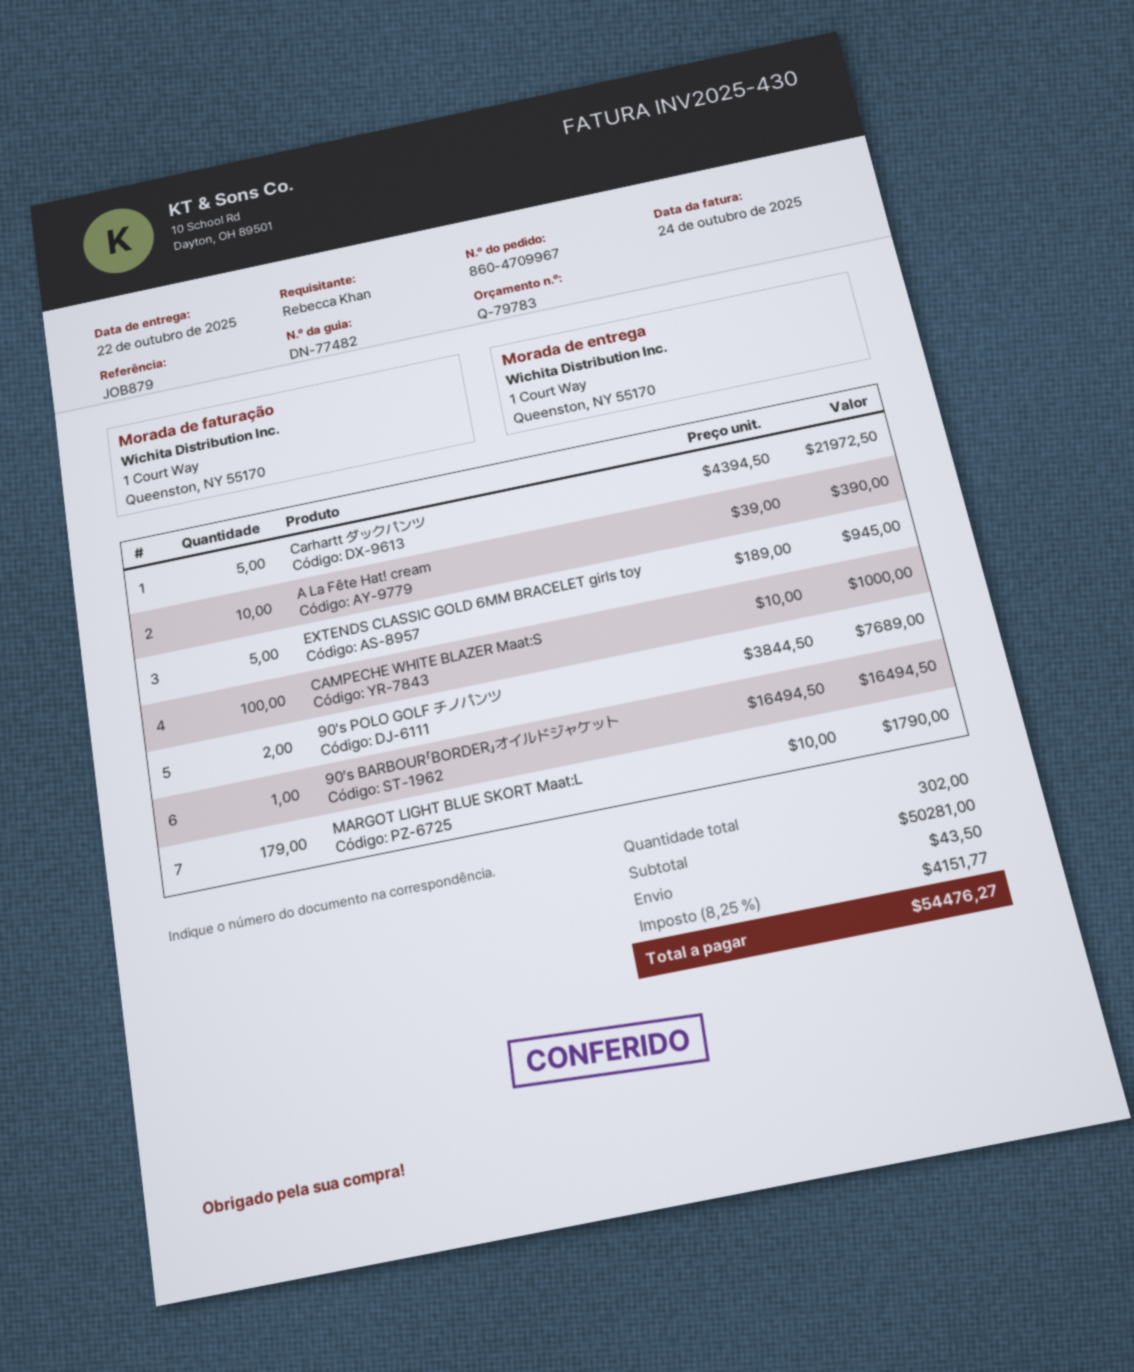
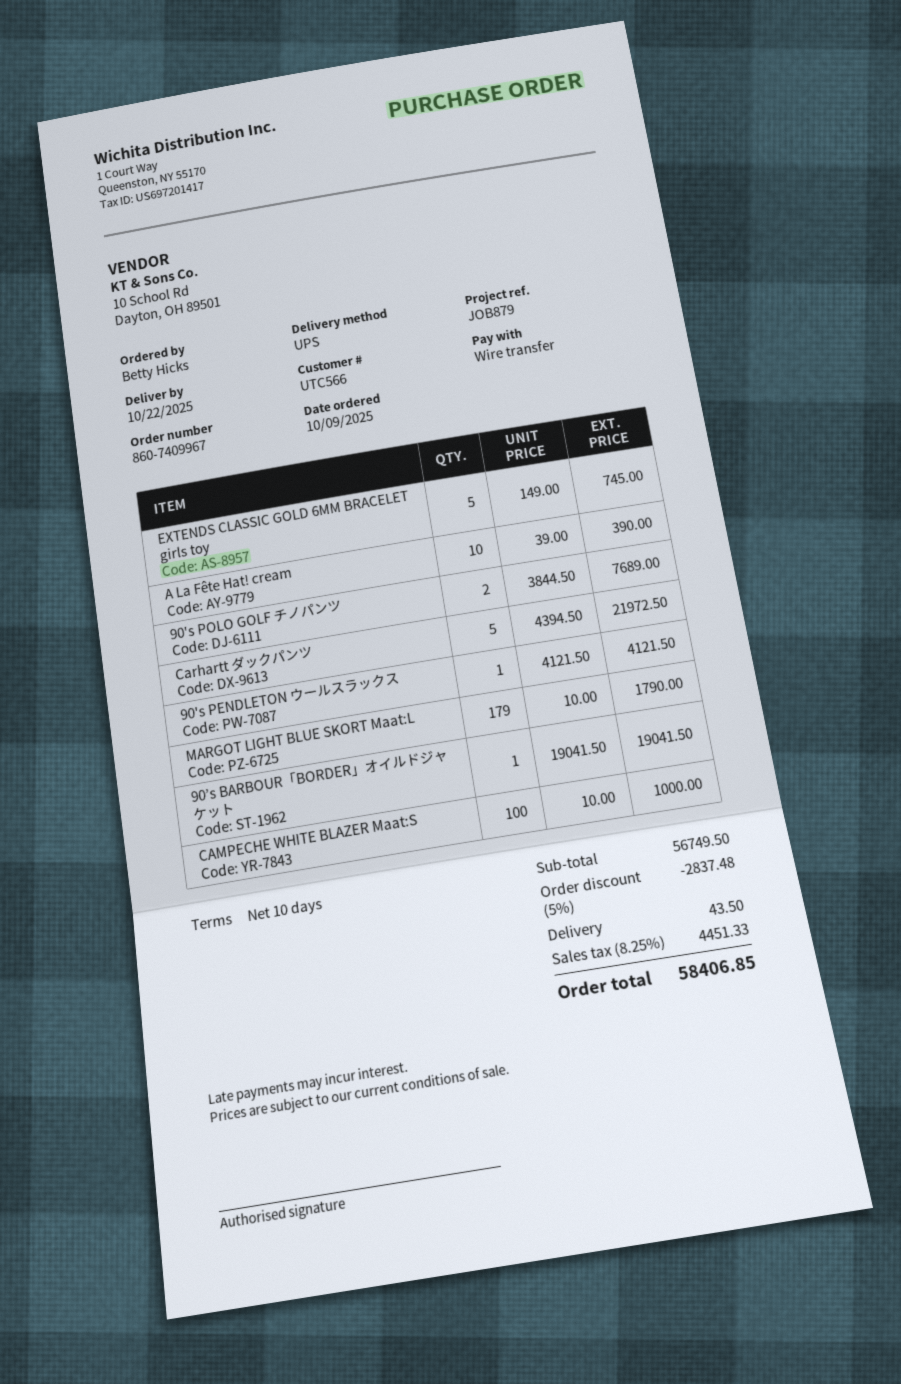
order number: 860-4709967 -> 860-7409967
ordered by: Rebecca Khan -> Betty Hicks
EXTENDS CLASSIC GOLD 6MM BRACELET girls toy: 5 x 189.00 = 945.00 -> 5 x 149.00 = 745.00
90’s BARBOUR「BORDER」オイルドジャケット: 1 x 16494.50 = 16494.50 -> 1 x 19041.50 = 19041.50
90's PENDLETON ウールスラックス: none -> 1 x 4121.50 = 4121.50
subtotal: 50281.00 -> 56749.50
discount: none -> 5% = 2837.48
tax: 8.25% = 4151.77 -> 8.25% = 4451.33
total: 54476.27 -> 58406.85

